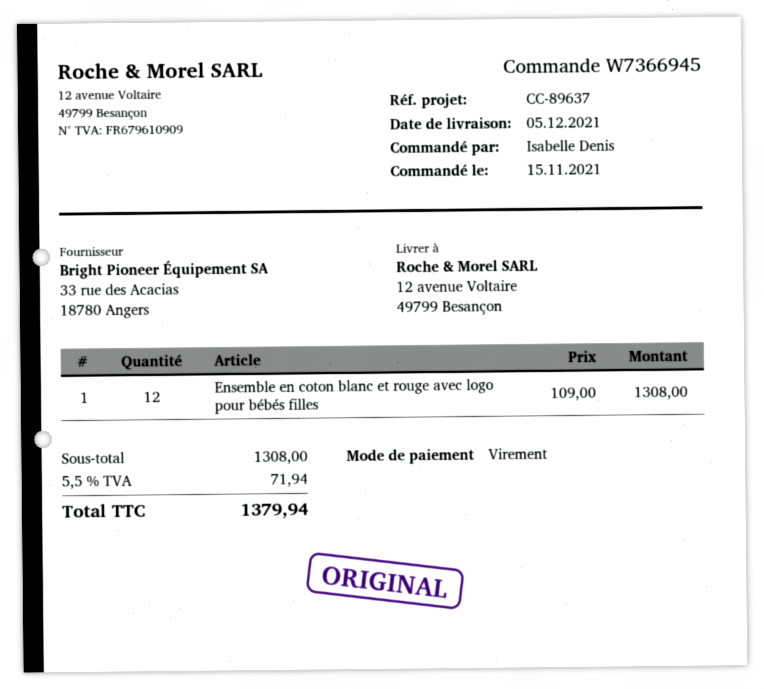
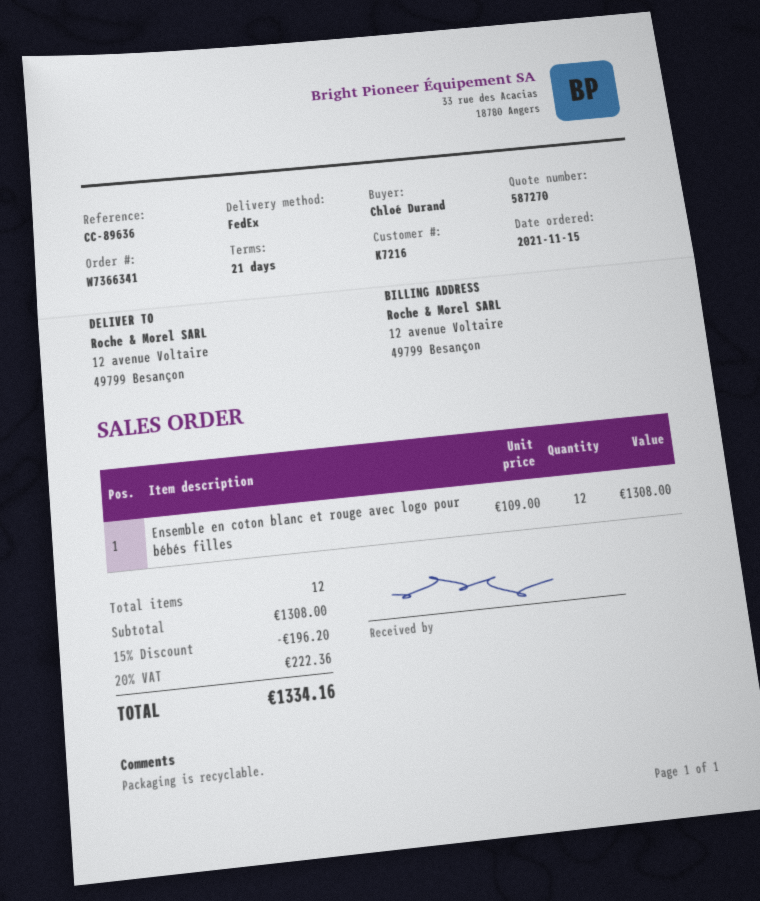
order number: W7366945 -> W7366341
reference: CC-89637 -> CC-89636
ordered by: Isabelle Denis -> Chloé Durand
discount: none -> 15% = 196.20
tax: 5.5% = 71.94 -> 20% = 222.36
total: 1379.94 -> 1334.16

